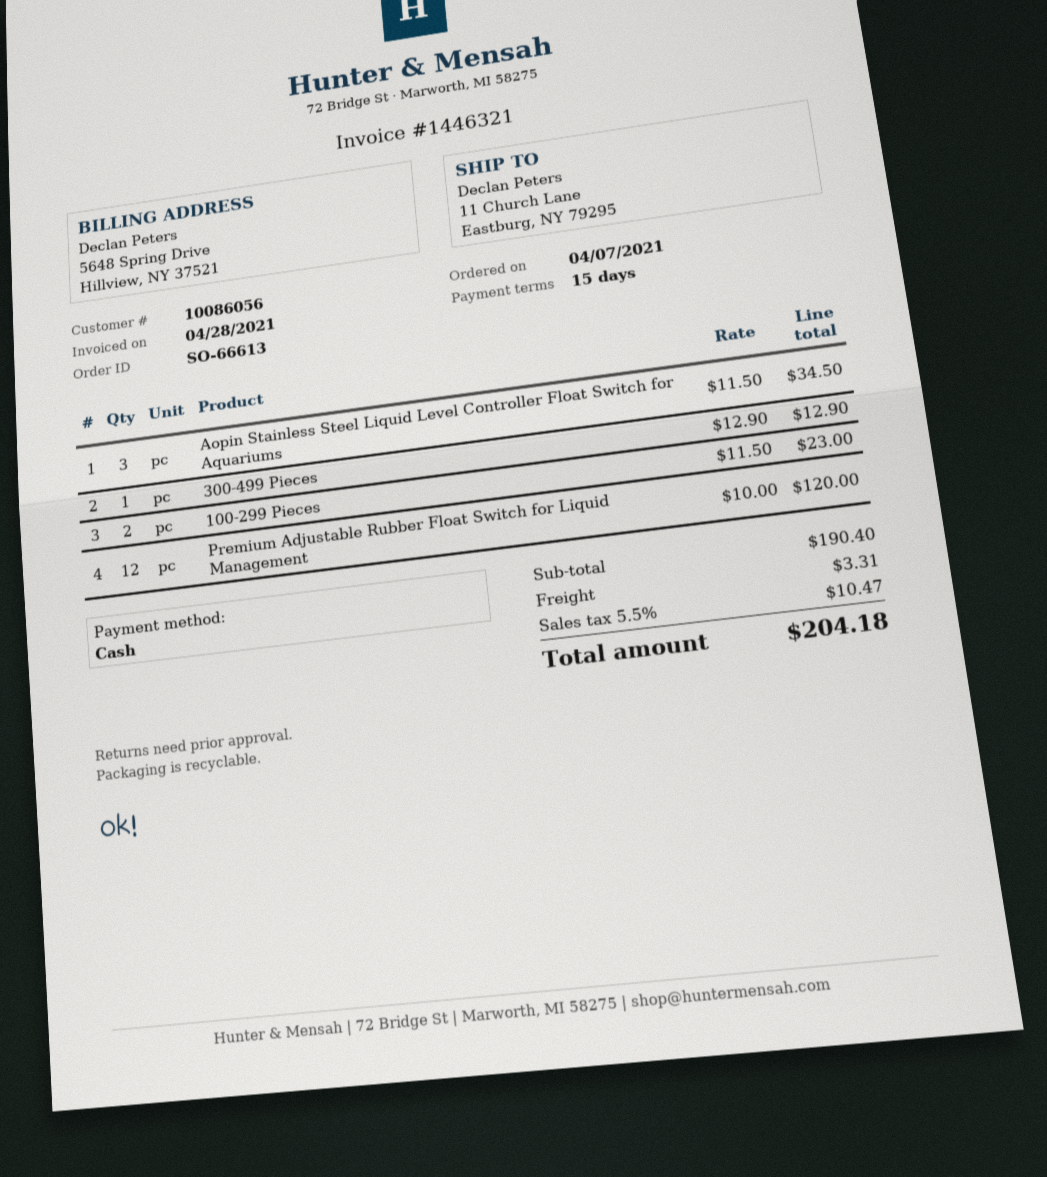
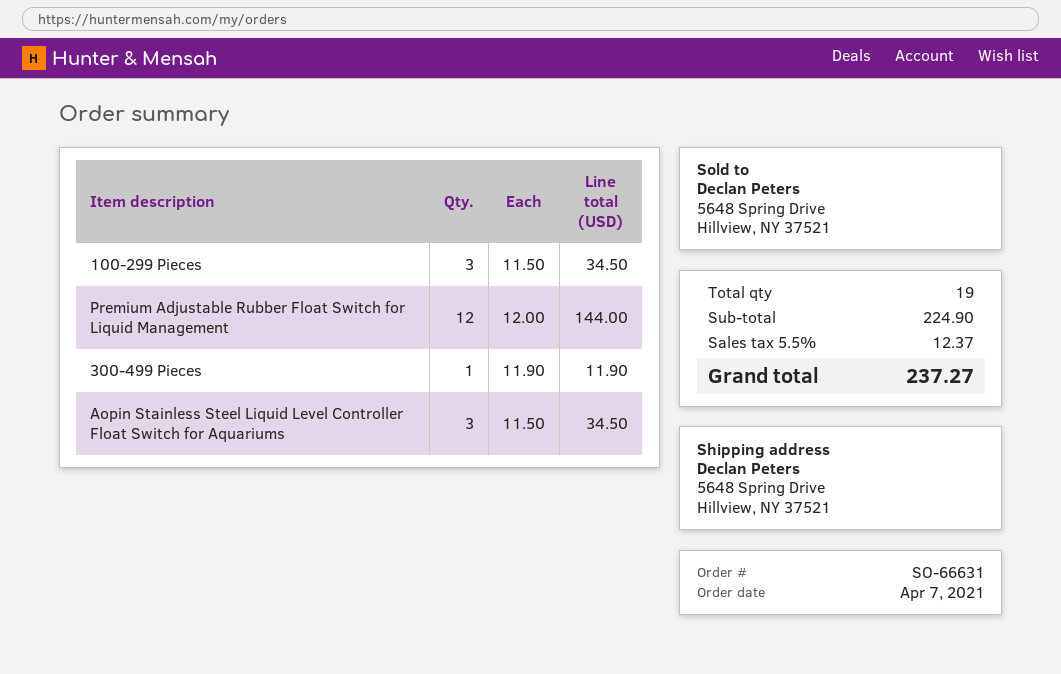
order number: SO-66613 -> SO-66631
ship to: 11 Church Lane, Eastburg, NY 79295 -> 5648 Spring Drive, Hillview, NY 37521
300-499 Pieces: 1 x 12.90 = 12.90 -> 1 x 11.90 = 11.90
100-299 Pieces: 2 x 11.50 = 23.00 -> 3 x 11.50 = 34.50
Premium Adjustable Rubber Float Switch for Liquid Management: 12 x 10.00 = 120.00 -> 12 x 12.00 = 144.00
subtotal: 190.40 -> 224.90
shipping: 3.31 -> none
tax: 5.5% = 10.47 -> 5.5% = 12.37
total: 204.18 -> 237.27

